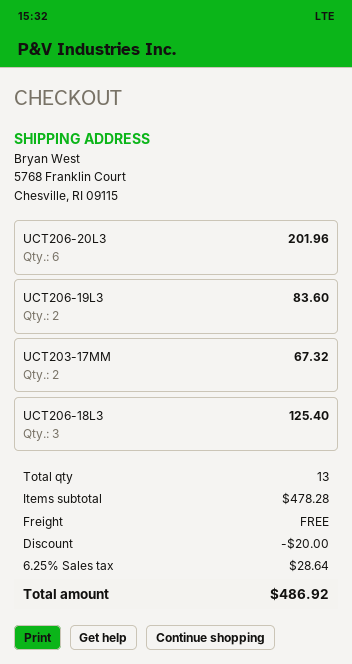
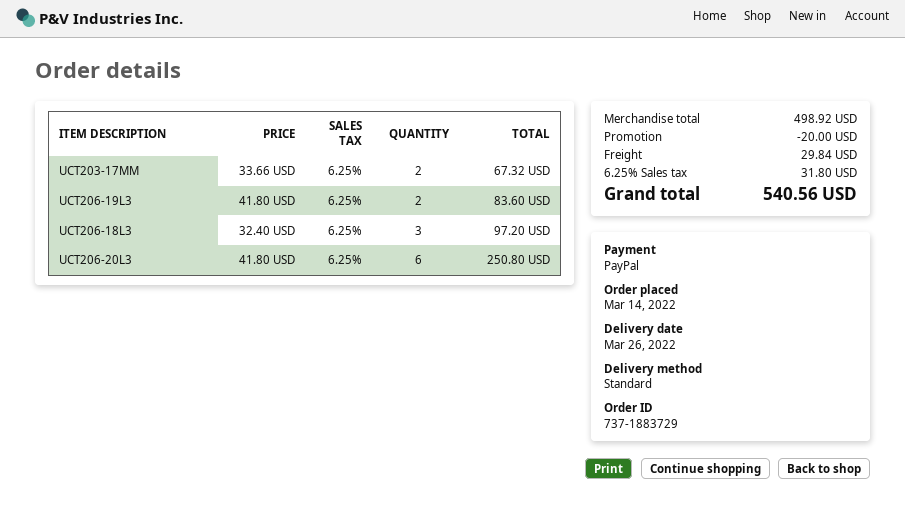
UCT206-20L3: 6 for 201.96 -> 6 for 250.80
UCT206-18L3: 3 for 125.40 -> 3 for 97.20
subtotal: 478.28 -> 498.92
shipping: 0.00 -> 29.84
tax: 6.25% = 28.64 -> 6.25% = 31.80
total: 486.92 -> 540.56

